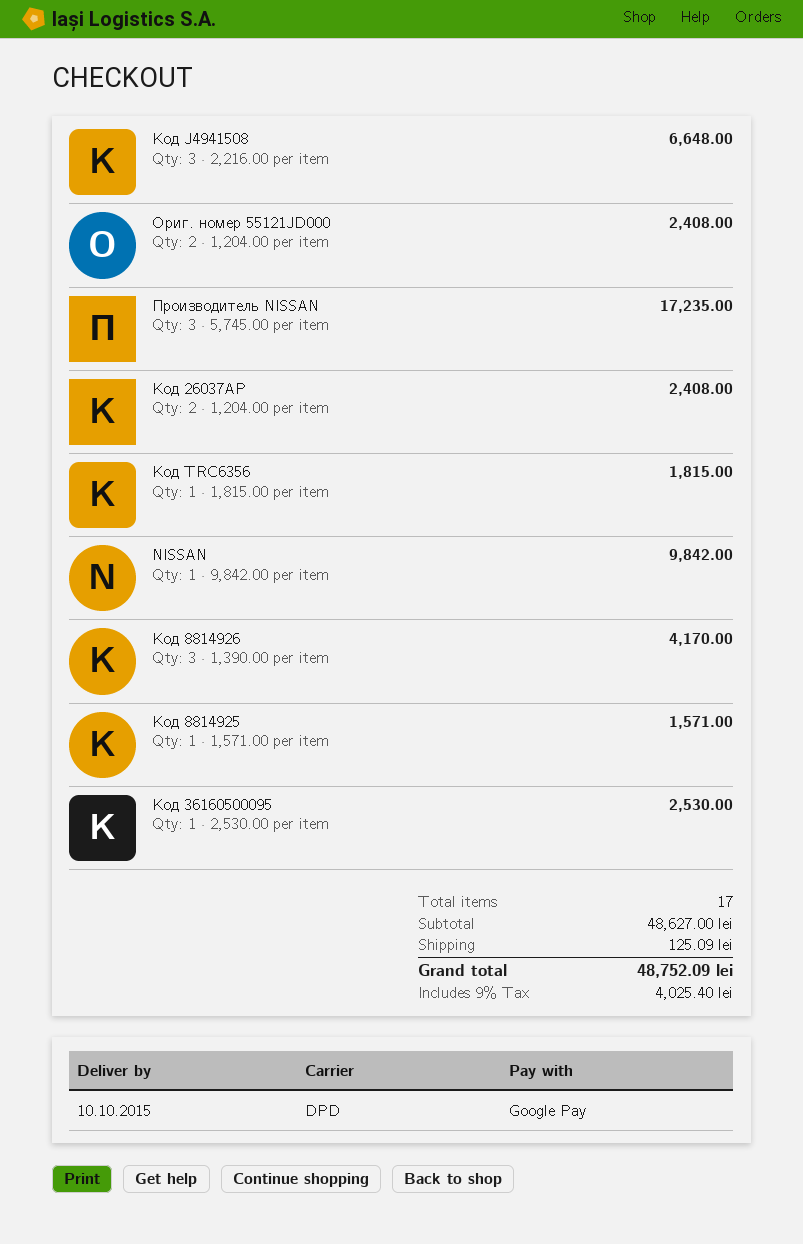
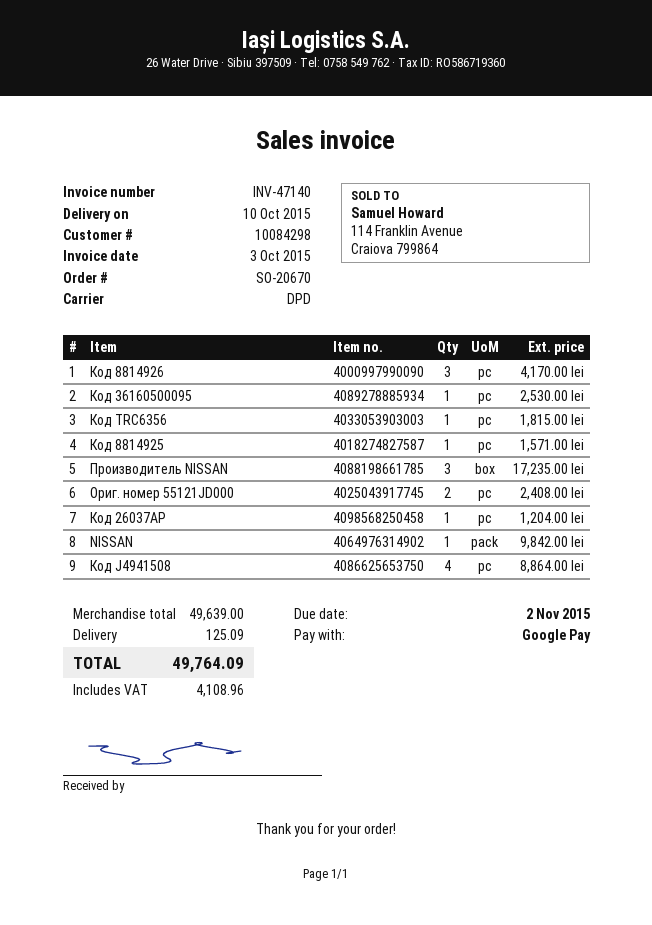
Код J4941508: 3 for 6648.00 -> 4 for 8864.00
Код 26037AP: 2 for 2408.00 -> 1 for 1204.00
subtotal: 48627.00 -> 49639.00
tax: 4025.40 -> 4108.96
total: 48752.09 -> 49764.09

